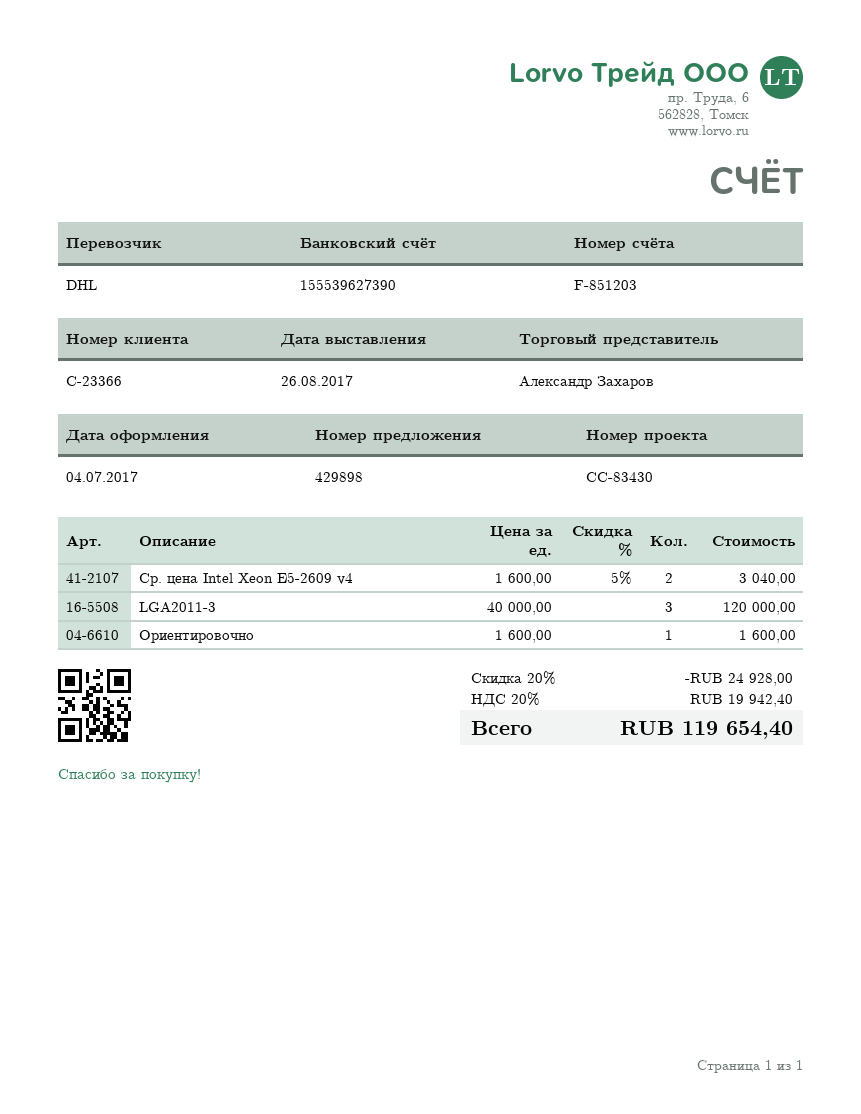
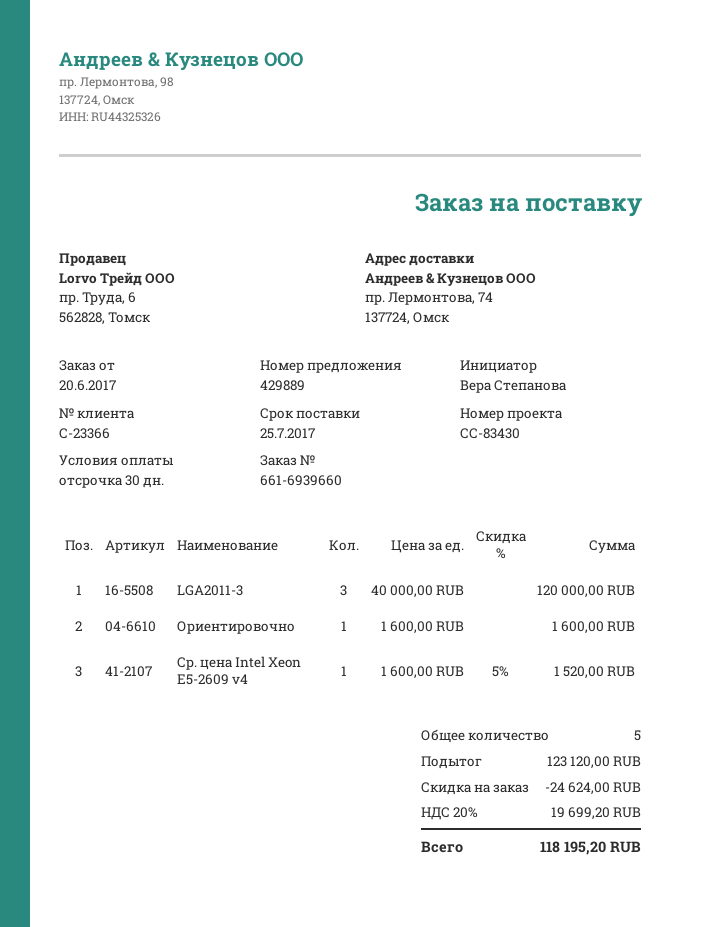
quote number: 429898 -> 429889
order date: 2017-07-04 -> 2017-06-20
Ср. цена Intel Xeon E5-2609 v4: 2 x 1600.00 - 5% = 3040.00 -> 1 x 1600.00 - 5% = 1520.00
discount: 24928.00 -> 24624.00
tax: 20% = 19942.40 -> 20% = 19699.20
total: 119654.40 -> 118195.20

